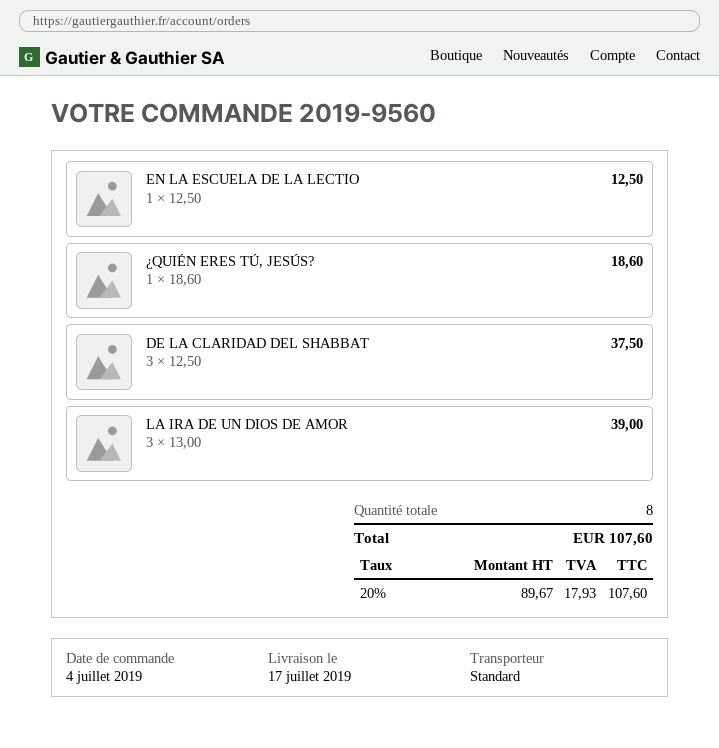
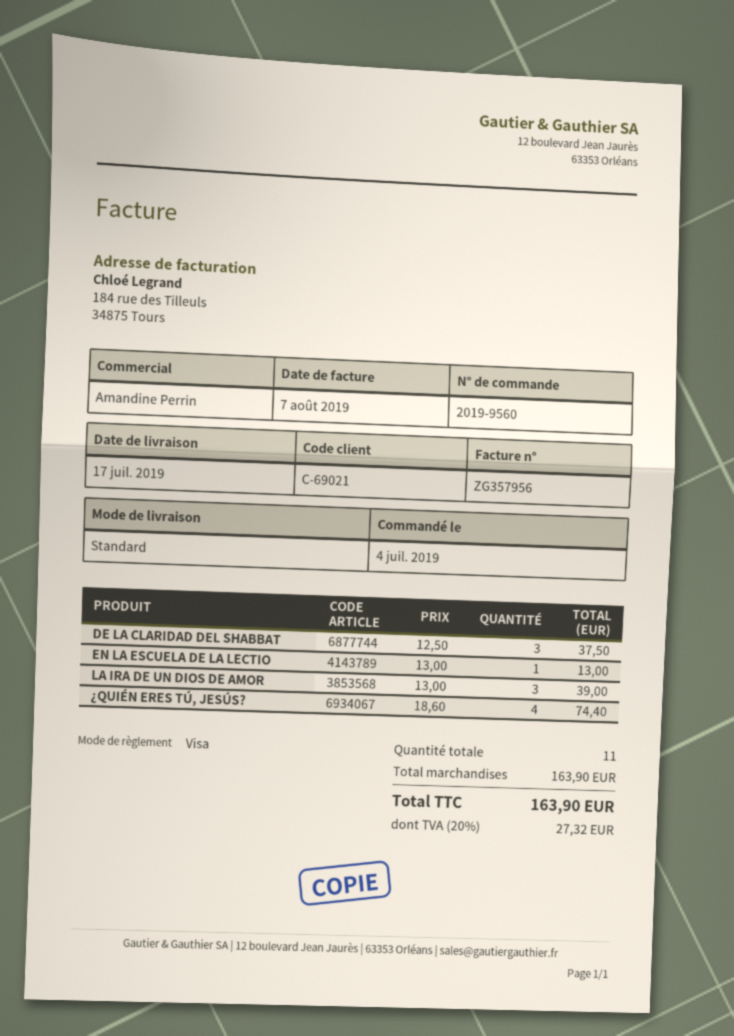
EN LA ESCUELA DE LA LECTIO: 1 x 12.50 = 12.50 -> 1 x 13.00 = 13.00
¿QUIÉN ERES TÚ, JESÚS?: 1 x 18.60 = 18.60 -> 4 x 18.60 = 74.40
total quantity: 8 -> 11
tax: 20% = 17.93 -> 20% = 27.32
total: 107.60 -> 163.90

